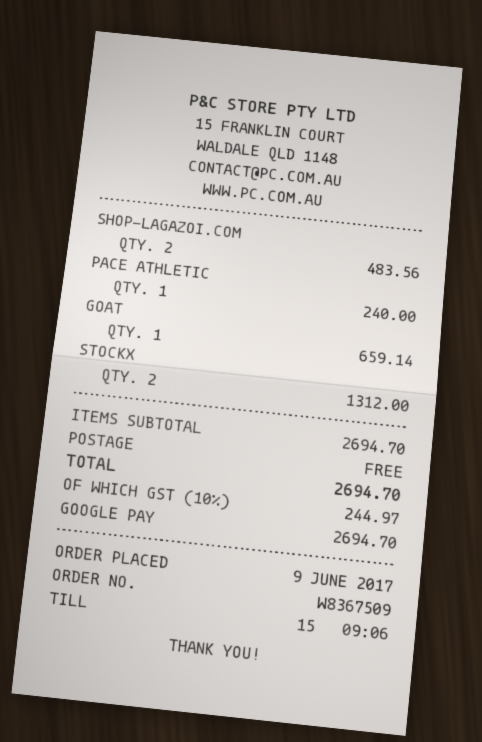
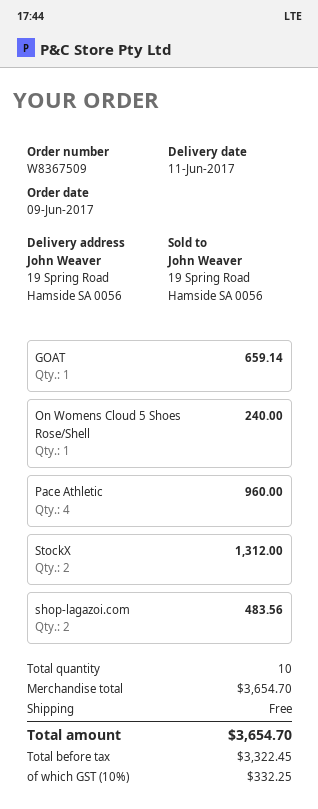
PACE ATHLETIC: 1 for 240.00 -> 4 for 960.00
On Womens Cloud 5 Shoes Rose/Shell: none -> 1 for 240.00
subtotal: 2694.70 -> 3654.70
tax: 10% = 244.97 -> 10% = 332.25
total: 2694.70 -> 3654.70

